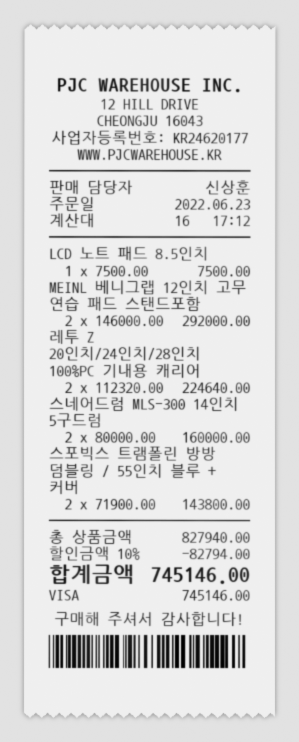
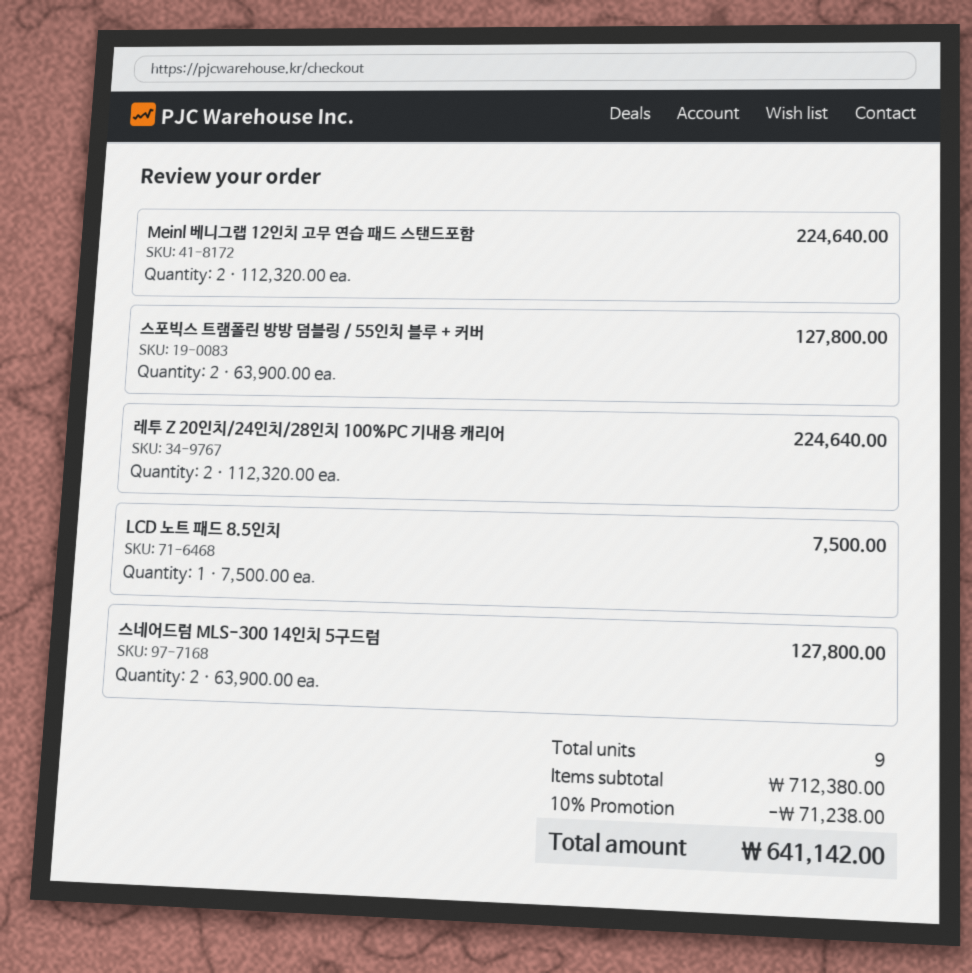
MEINL 베니그랩 12인치 고무 연습 패드 스탠드포함: 2 x 146000.00 = 292000.00 -> 2 x 112320.00 = 224640.00
스네어드럼 MLS-300 14인치 5구드럼: 2 x 80000.00 = 160000.00 -> 2 x 63900.00 = 127800.00
스포빅스 트램폴린 방방 덤블링 / 55인치 블루 + 커버: 2 x 71900.00 = 143800.00 -> 2 x 63900.00 = 127800.00
subtotal: 827940.00 -> 712380.00
discount: 10% = 82794.00 -> 10% = 71238.00
total: 745146.00 -> 641142.00

